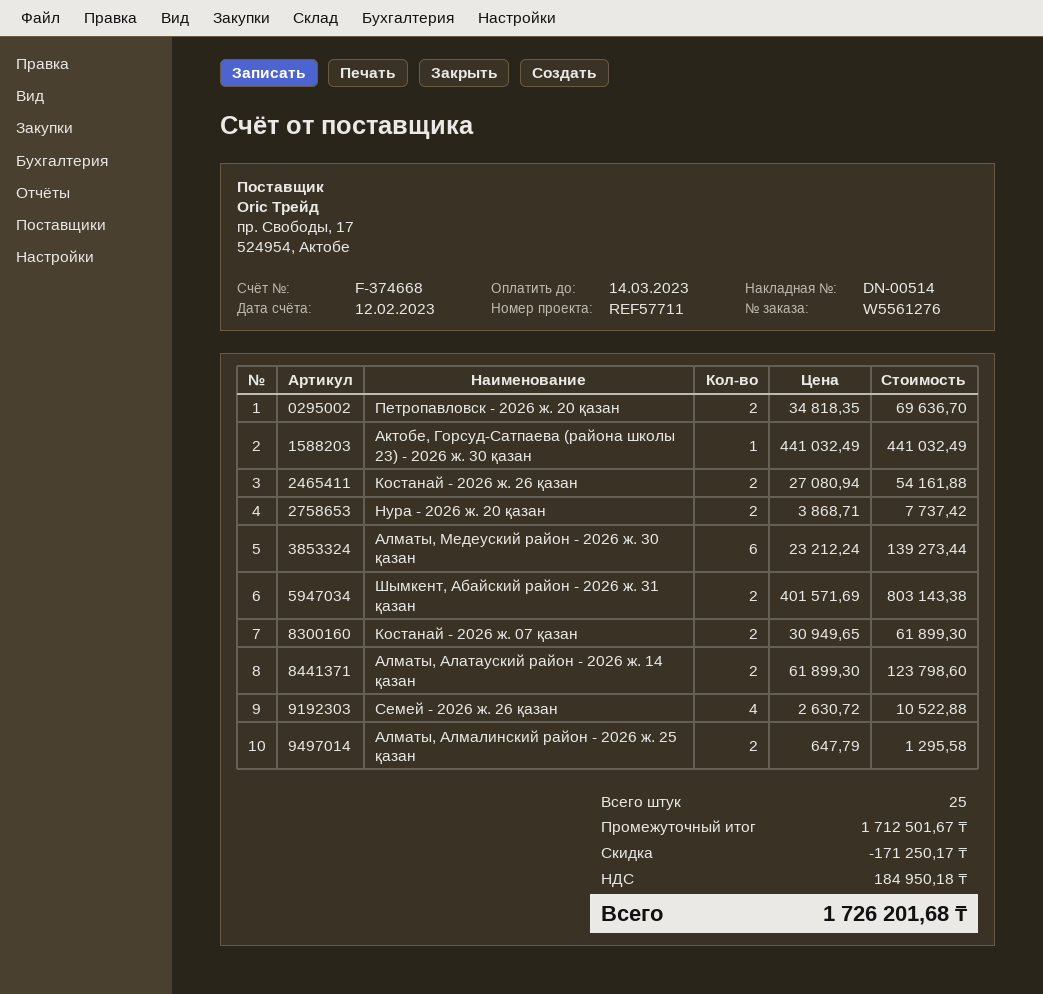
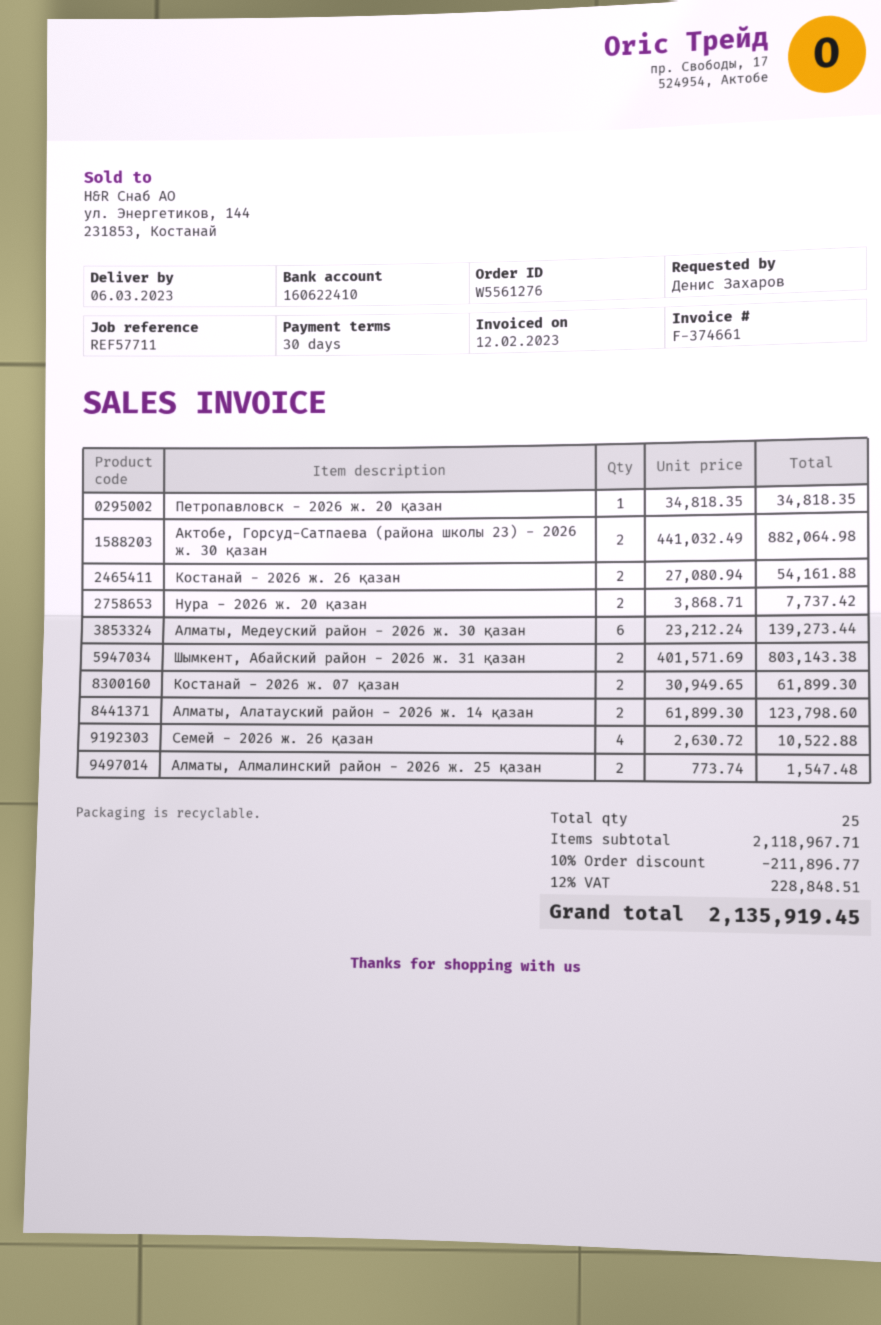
invoice number: F-374668 -> F-374661
Петропавловск - 2026 ж. 20 қазан: 2 x 34818.35 = 69636.70 -> 1 x 34818.35 = 34818.35
Актобе, Горсуд-Сатпаева (района школы 23) - 2026 ж. 30 қазан: 1 x 441032.49 = 441032.49 -> 2 x 441032.49 = 882064.98
Алматы, Алмалинский район - 2026 ж. 25 қазан: 2 x 647.79 = 1295.58 -> 2 x 773.74 = 1547.48
subtotal: 1712501.67 -> 2118967.71
discount: 171250.17 -> 211896.77
tax: 184950.18 -> 228848.51
total: 1726201.68 -> 2135919.45

